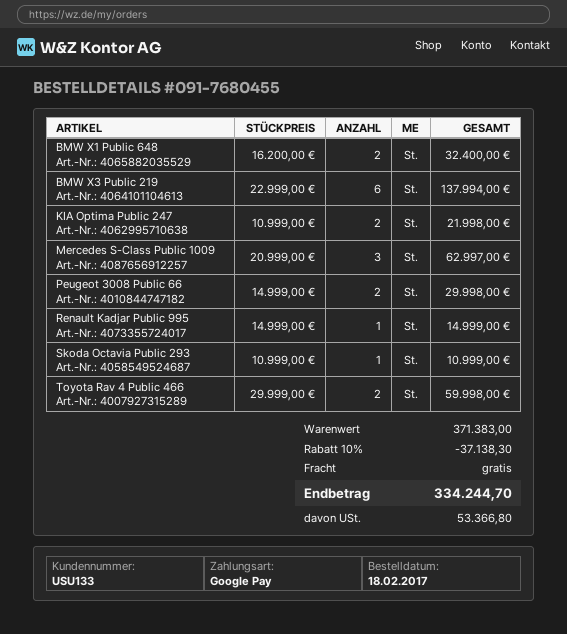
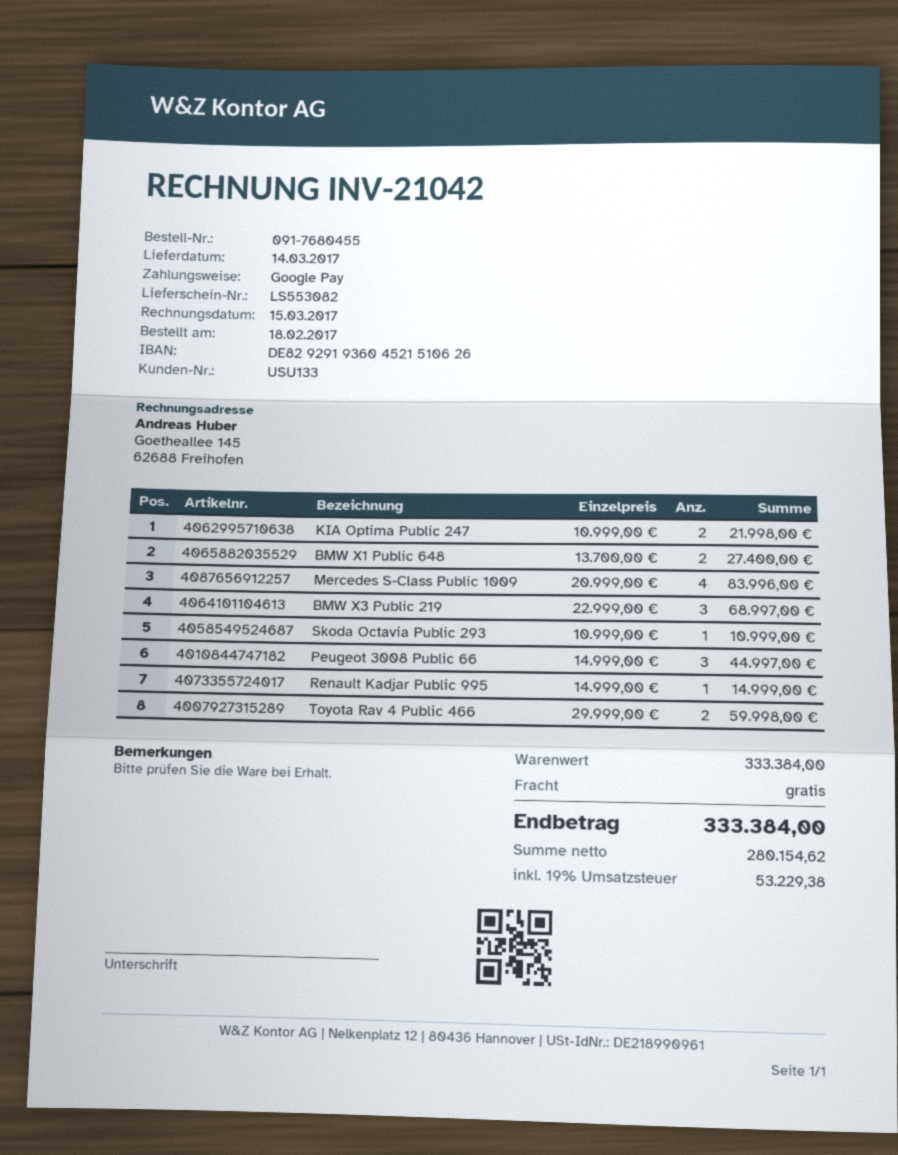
BMW X1 Public 648: 2 x 16200.00 = 32400.00 -> 2 x 13700.00 = 27400.00
BMW X3 Public 219: 6 x 22999.00 = 137994.00 -> 3 x 22999.00 = 68997.00
Mercedes S-Class Public 1009: 3 x 20999.00 = 62997.00 -> 4 x 20999.00 = 83996.00
Peugeot 3008 Public 66: 2 x 14999.00 = 29998.00 -> 3 x 14999.00 = 44997.00
subtotal: 371383.00 -> 333384.00
discount: 10% = 37138.30 -> none
tax: 53366.80 -> 53229.38
total: 334244.70 -> 333384.00

